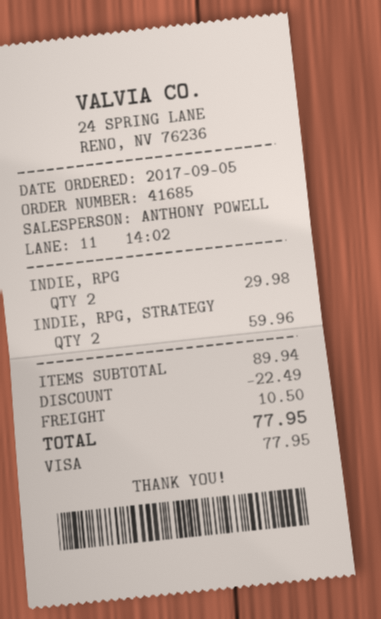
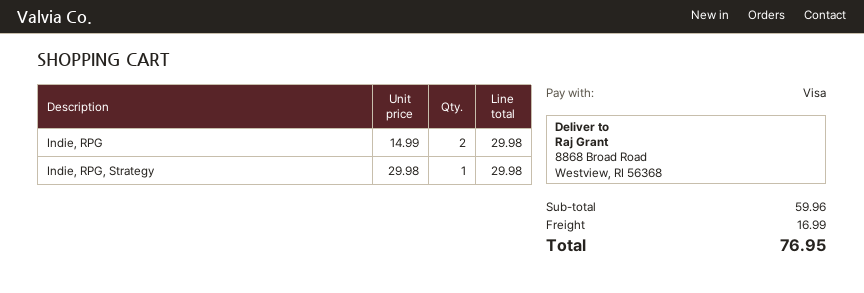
INDIE, RPG, STRATEGY: 2 for 59.96 -> 1 for 29.98
subtotal: 89.94 -> 59.96
discount: 22.49 -> none
shipping: 10.50 -> 16.99
total: 77.95 -> 76.95

